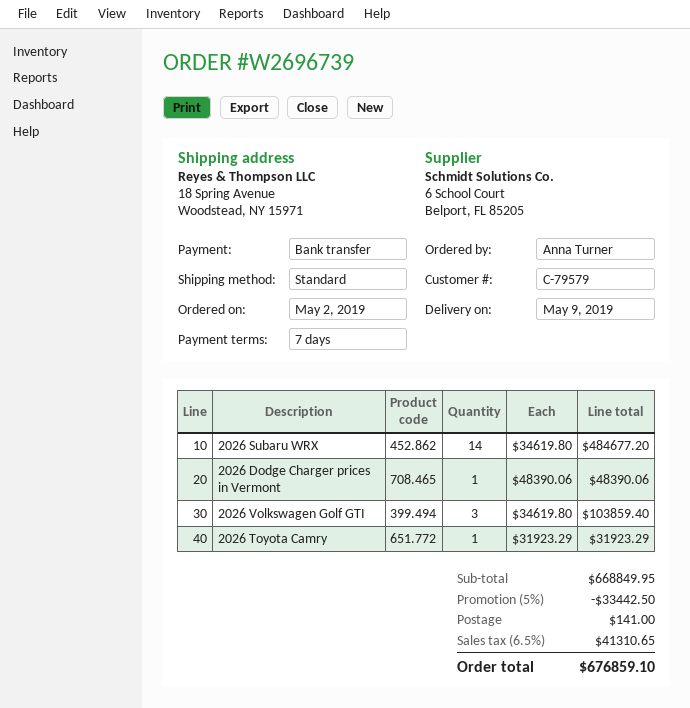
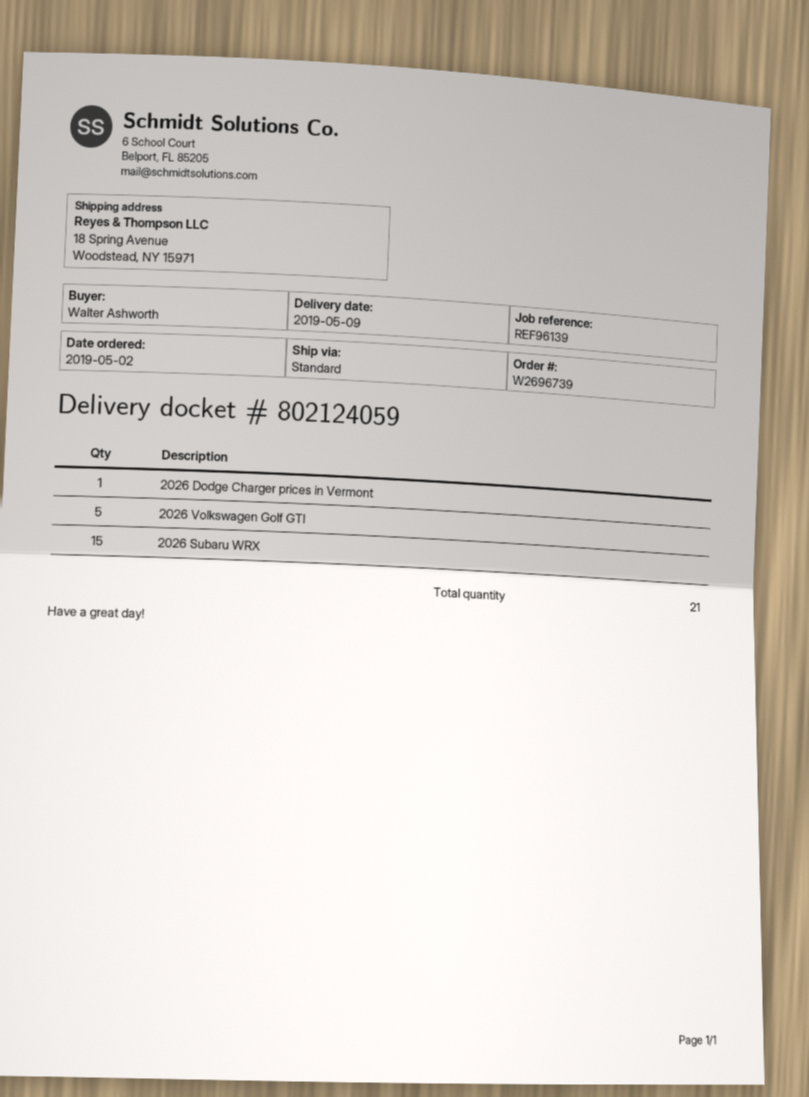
ordered by: Anna Turner -> Walter Ashworth
2026 Subaru WRX: 14 -> 15
2026 Volkswagen Golf GTI: 3 -> 5
2026 Toyota Camry: 1 -> none

